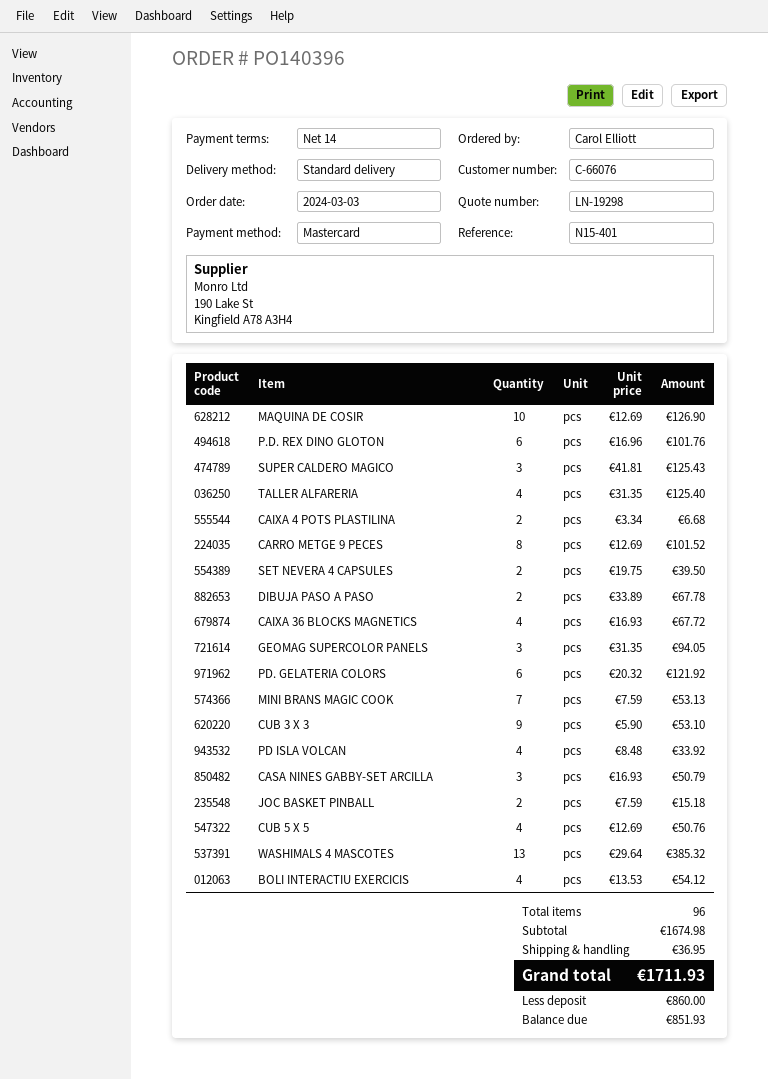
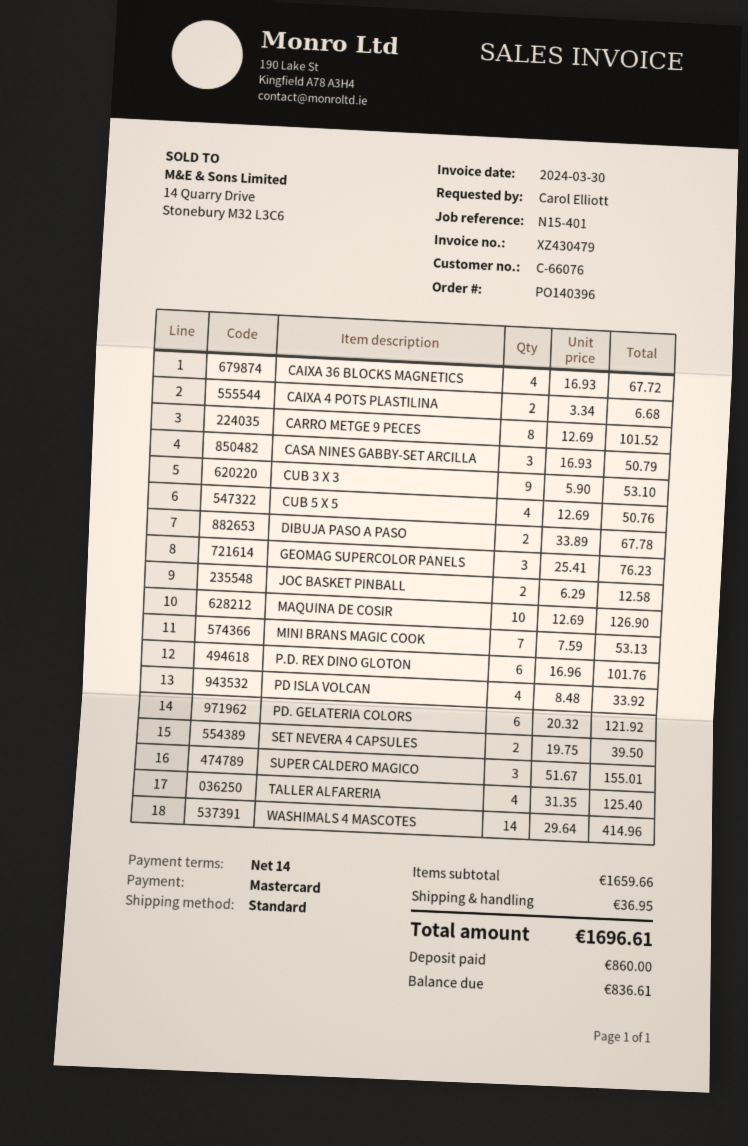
SUPER CALDERO MAGICO: 3 x 41.81 = 125.43 -> 3 x 51.67 = 155.01
GEOMAG SUPERCOLOR PANELS: 3 x 31.35 = 94.05 -> 3 x 25.41 = 76.23
JOC BASKET PINBALL: 2 x 7.59 = 15.18 -> 2 x 6.29 = 12.58
WASHIMALS 4 MASCOTES: 13 x 29.64 = 385.32 -> 14 x 29.64 = 414.96
BOLI INTERACTIU EXERCICIS: 4 x 13.53 = 54.12 -> none
subtotal: 1674.98 -> 1659.66
total: 1711.93 -> 1696.61
balance: 851.93 -> 836.61

